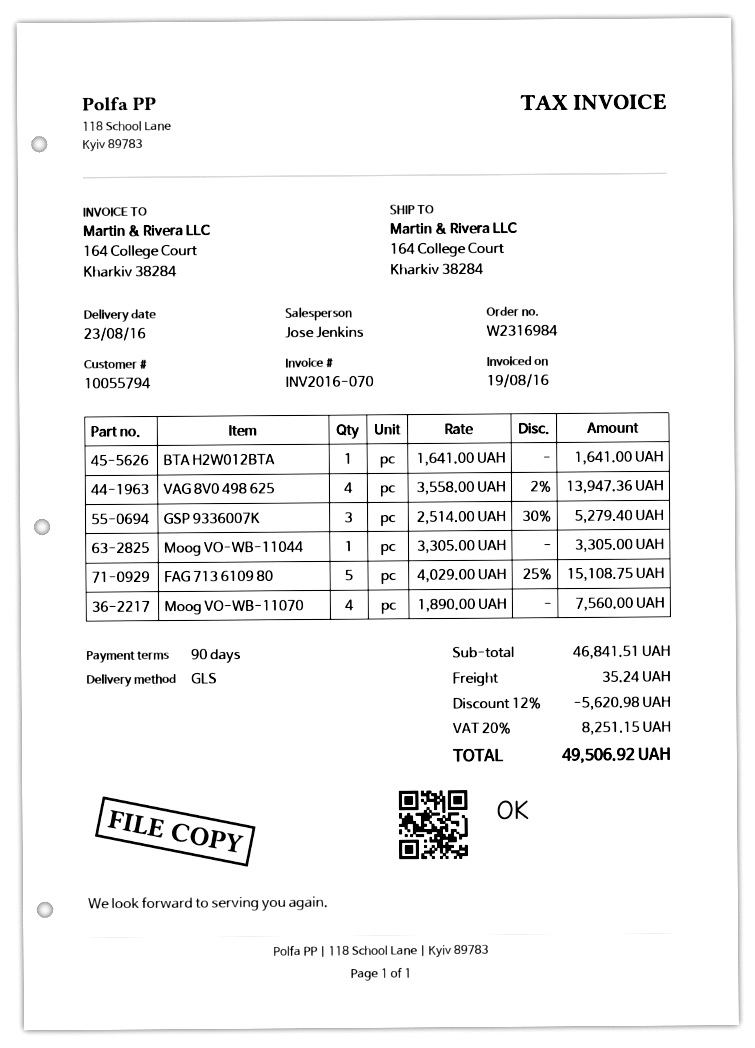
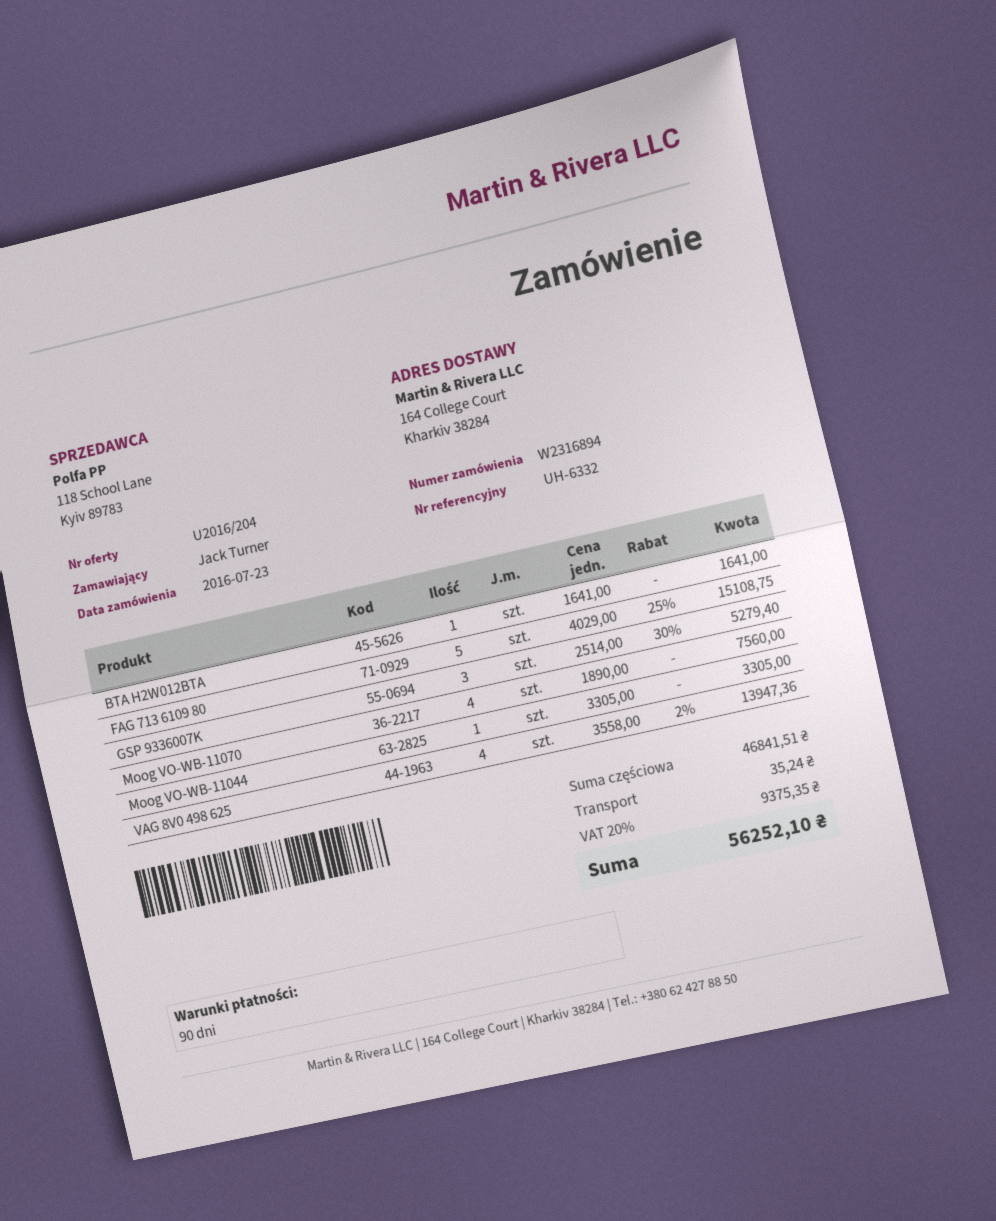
order number: W2316984 -> W2316894
discount: 12% = 5620.98 -> none
tax: 20% = 8251.15 -> 20% = 9375.35
total: 49506.92 -> 56252.10

